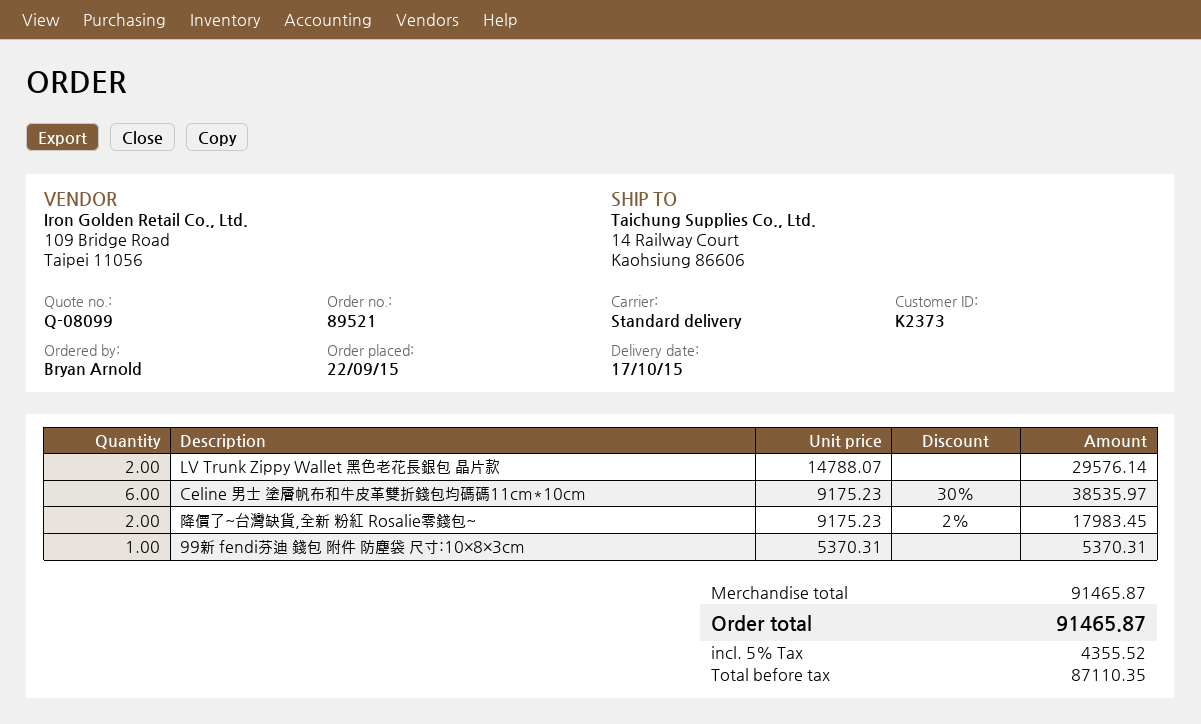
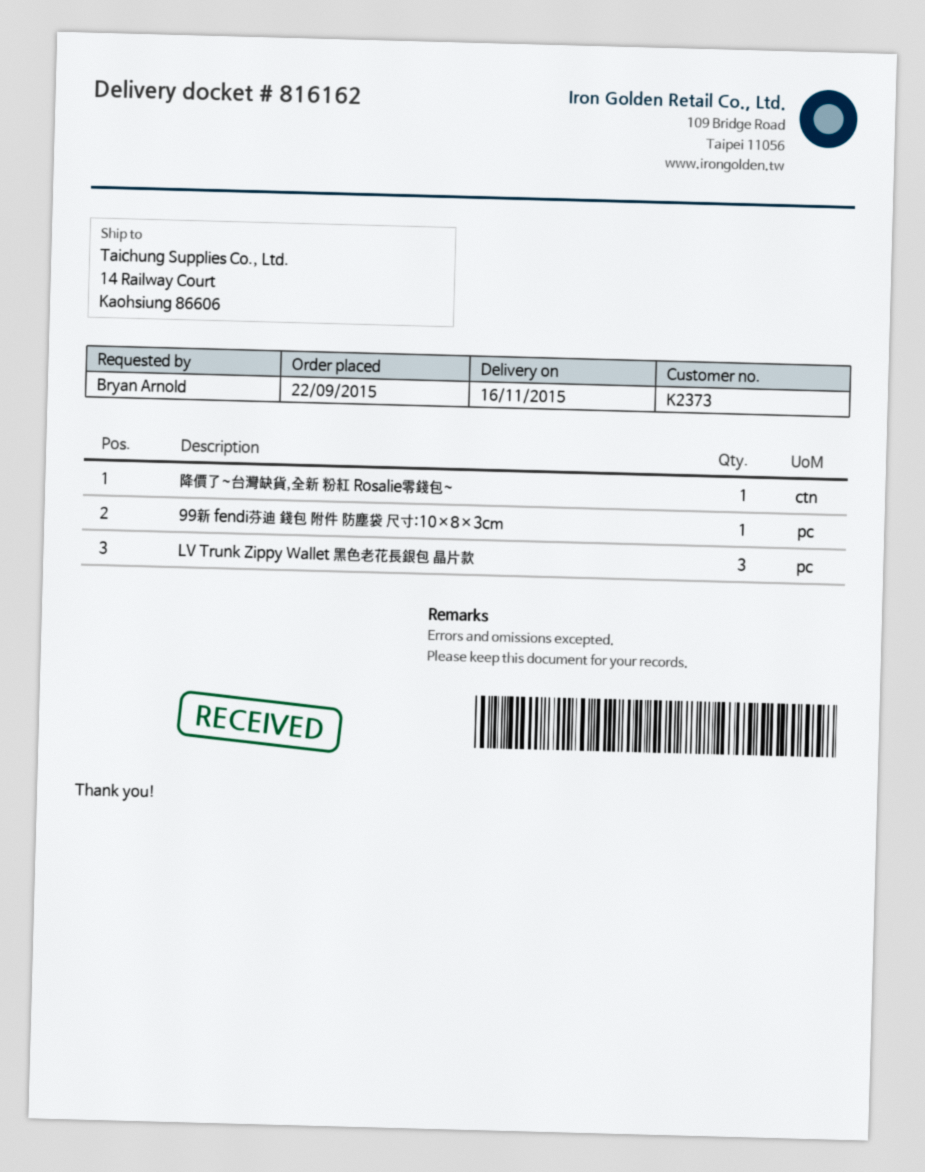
delivery date: 2015-10-17 -> 2015-11-16
LV Trunk Zippy Wallet 黑色老花長銀包 晶片款: 2 -> 3
Celine 男士 塗層帆布和牛皮革雙折錢包均碼碼11cm*10cm: 6 -> none
降價了~台灣缺貨,全新 粉紅 Rosalie零錢包~: 2 -> 1

